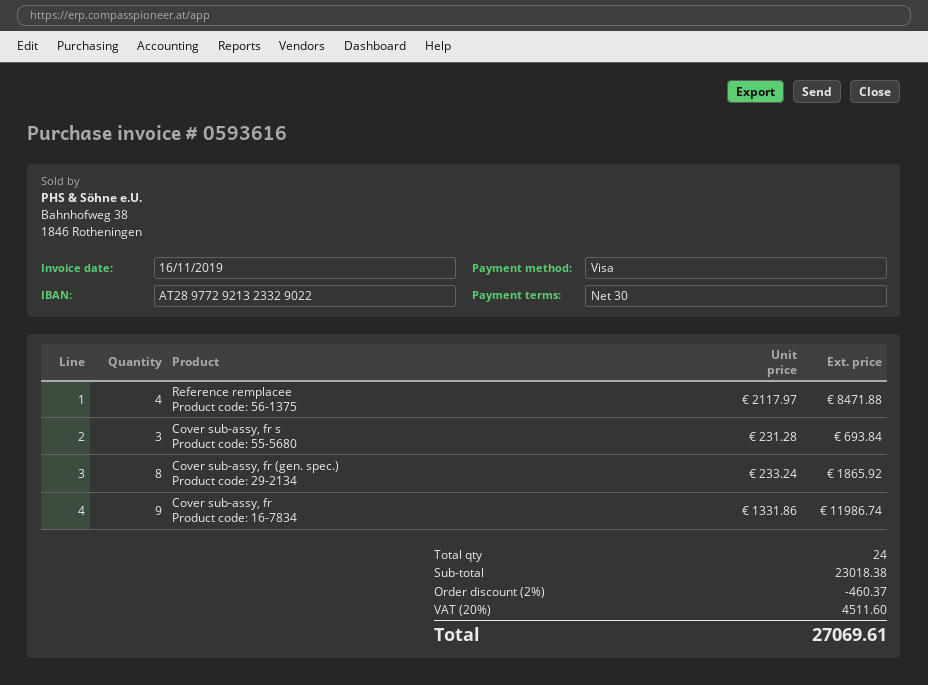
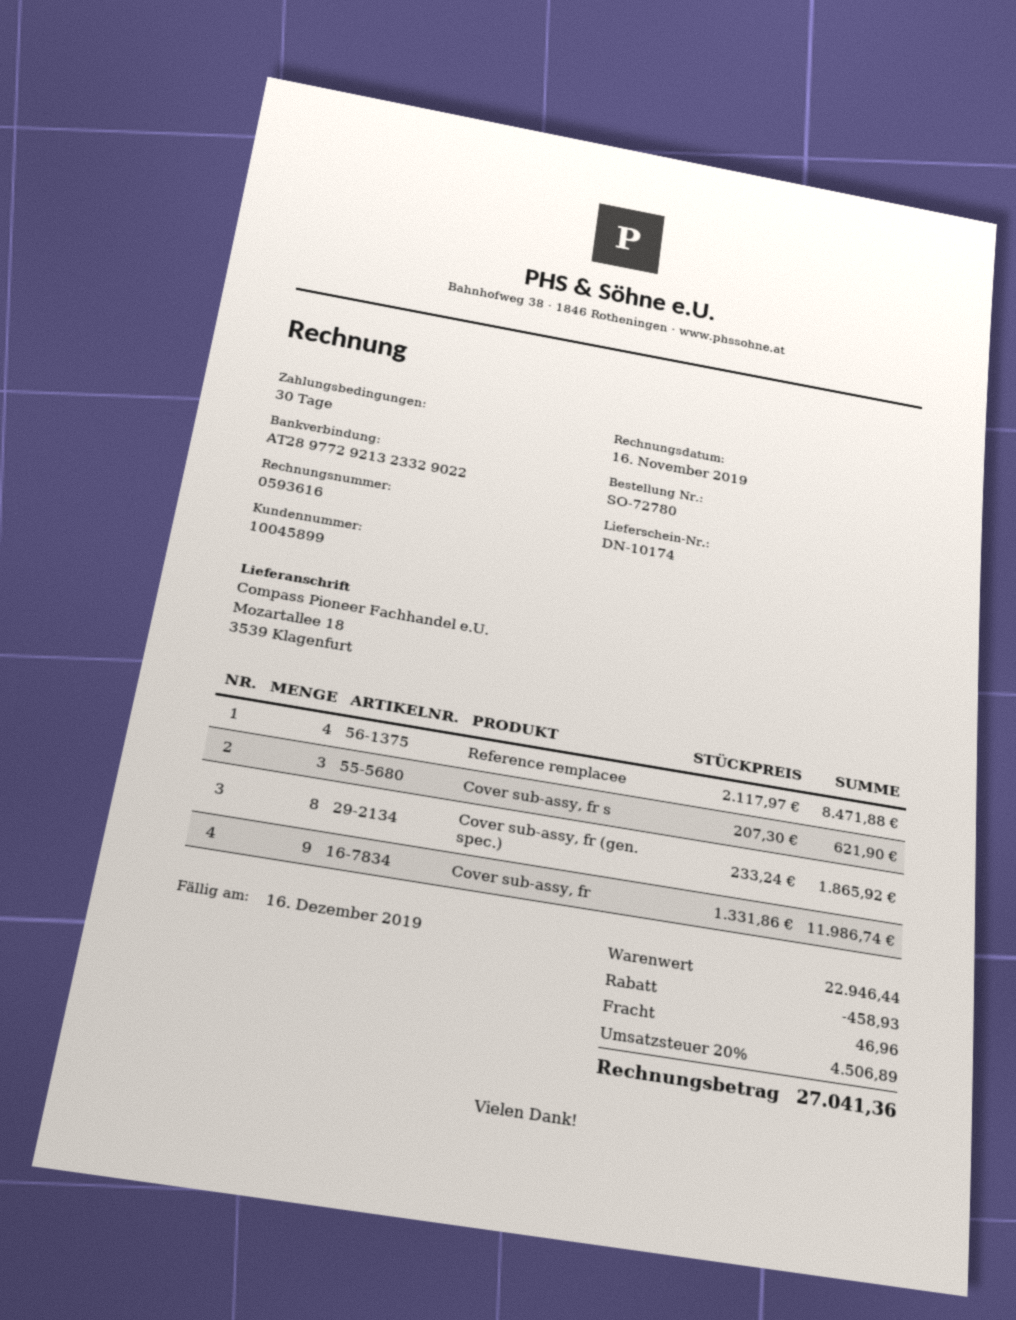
Cover sub-assy, fr s: 3 x 231.28 = 693.84 -> 3 x 207.30 = 621.90
subtotal: 23018.38 -> 22946.44
discount: 460.37 -> 458.93
shipping: none -> 46.96
tax: 20% = 4511.60 -> 20% = 4506.89
total: 27069.61 -> 27041.36

